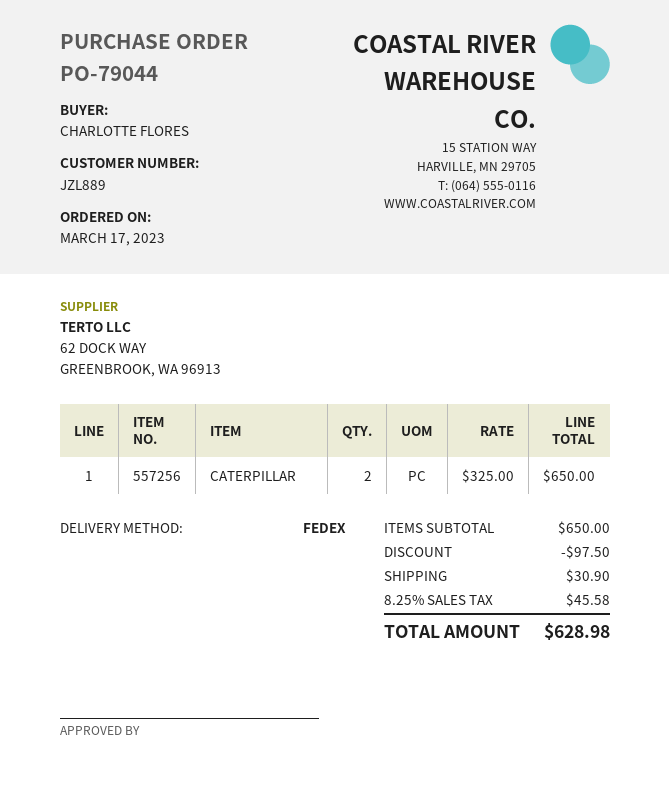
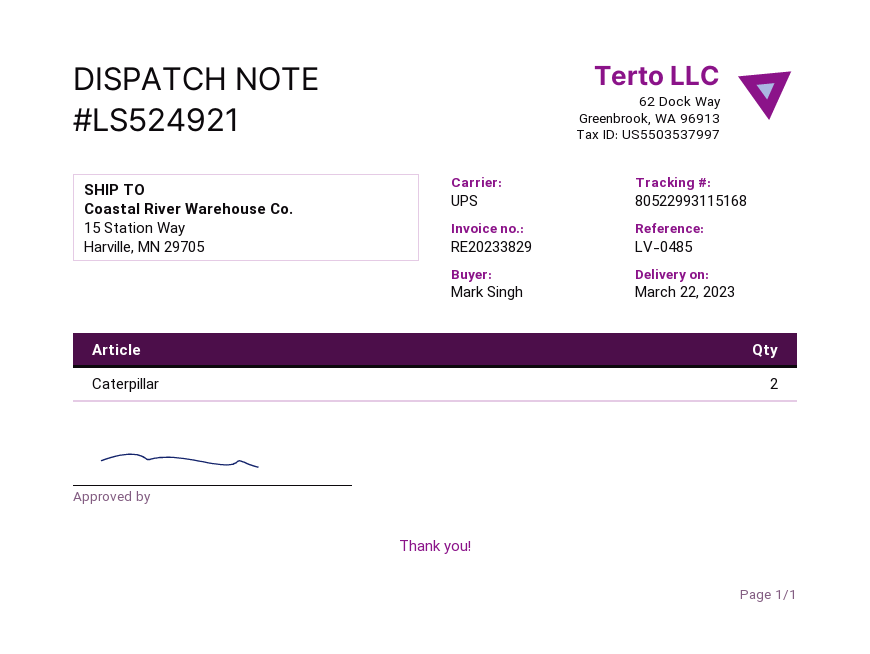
ordered by: CHARLOTTE FLORES -> Mark Singh
shipping method: FedEx -> UPS

